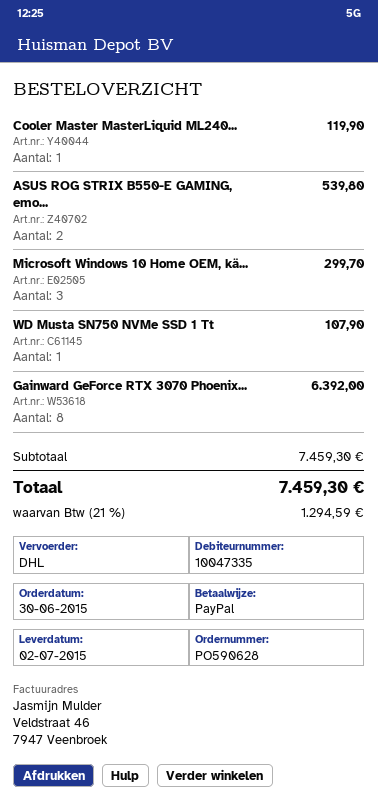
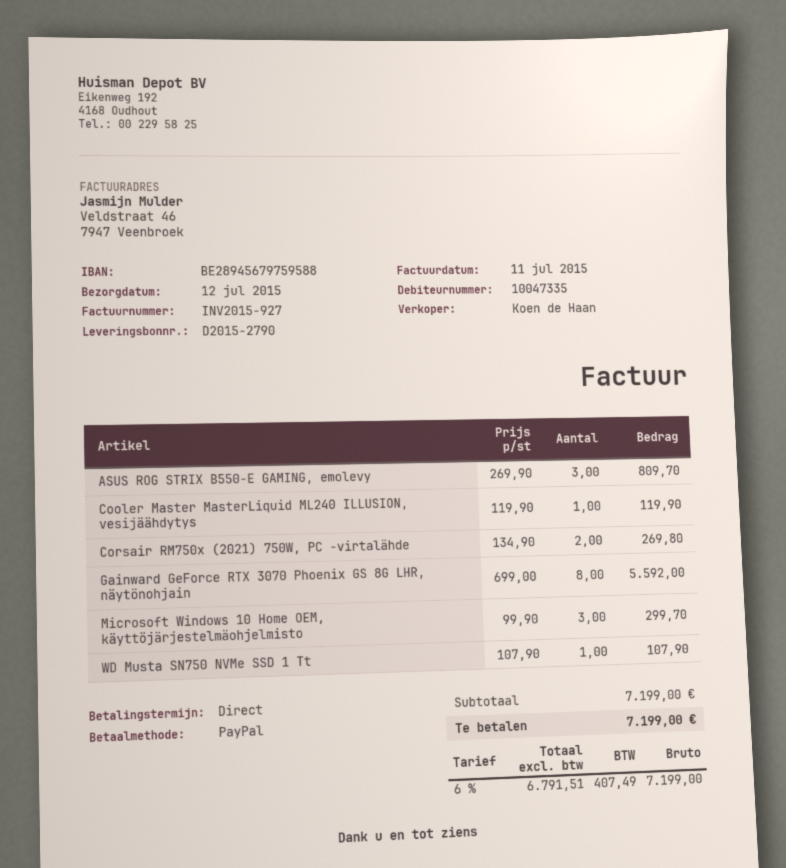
delivery date: 2015-07-02 -> 2015-07-12
ASUS ROG STRIX B550-E GAMING, emo...: 2 for 539.80 -> 3 for 809.70
Gainward GeForce RTX 3070 Phoenix...: 8 for 6392.00 -> 8 for 5592.00
Corsair RM750x (2021) 750W, PC -virtalähde: none -> 2 for 269.80
subtotal: 7459.30 -> 7199.00
tax: 21% = 1294.59 -> 6% = 407.49
total: 7459.30 -> 7199.00

